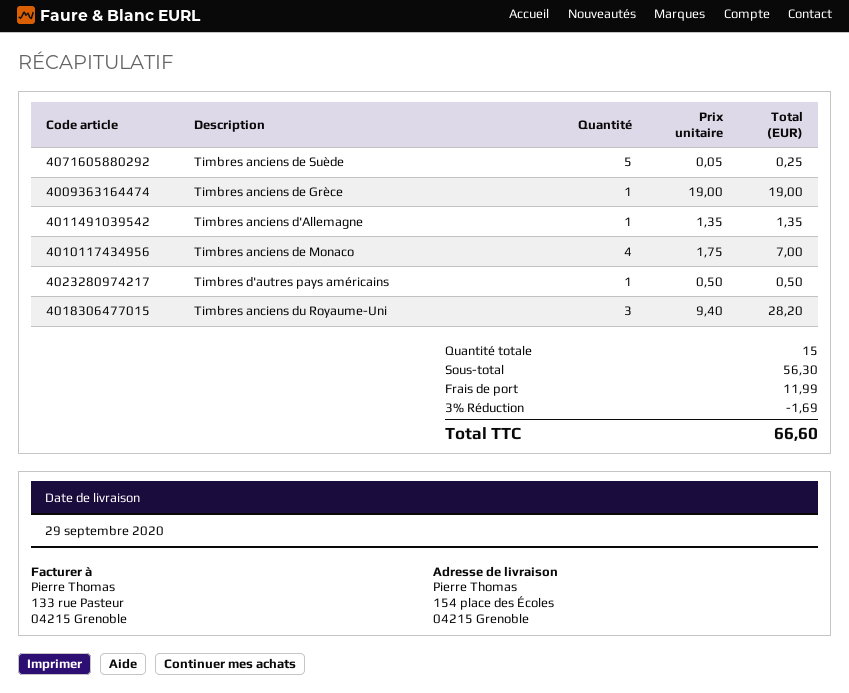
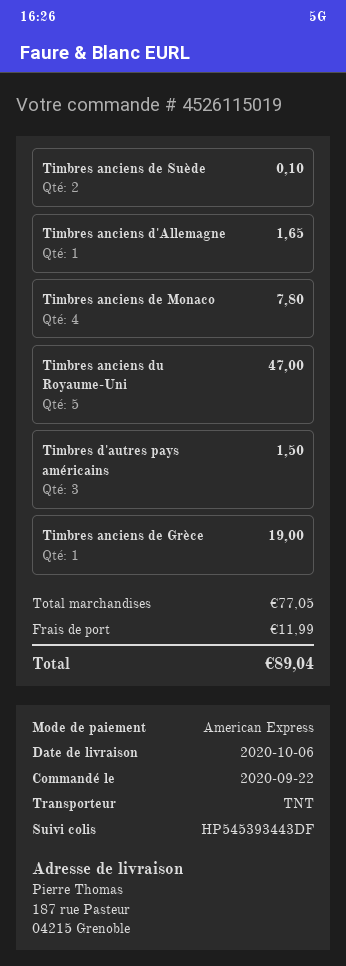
delivery date: 2020-09-29 -> 2020-10-06
ship to: 154 place des Écoles, 04215 Grenoble -> 187 rue Pasteur, 04215 Grenoble
Timbres anciens de Suède: 5 for 0.25 -> 2 for 0.10
Timbres anciens d'Allemagne: 1 for 1.35 -> 1 for 1.65
Timbres anciens de Monaco: 4 for 7.00 -> 4 for 7.80
Timbres d'autres pays américains: 1 for 0.50 -> 3 for 1.50
Timbres anciens du Royaume-Uni: 3 for 28.20 -> 5 for 47.00
subtotal: 56.30 -> 77.05
discount: 3% = 1.69 -> none
total: 66.60 -> 89.04

